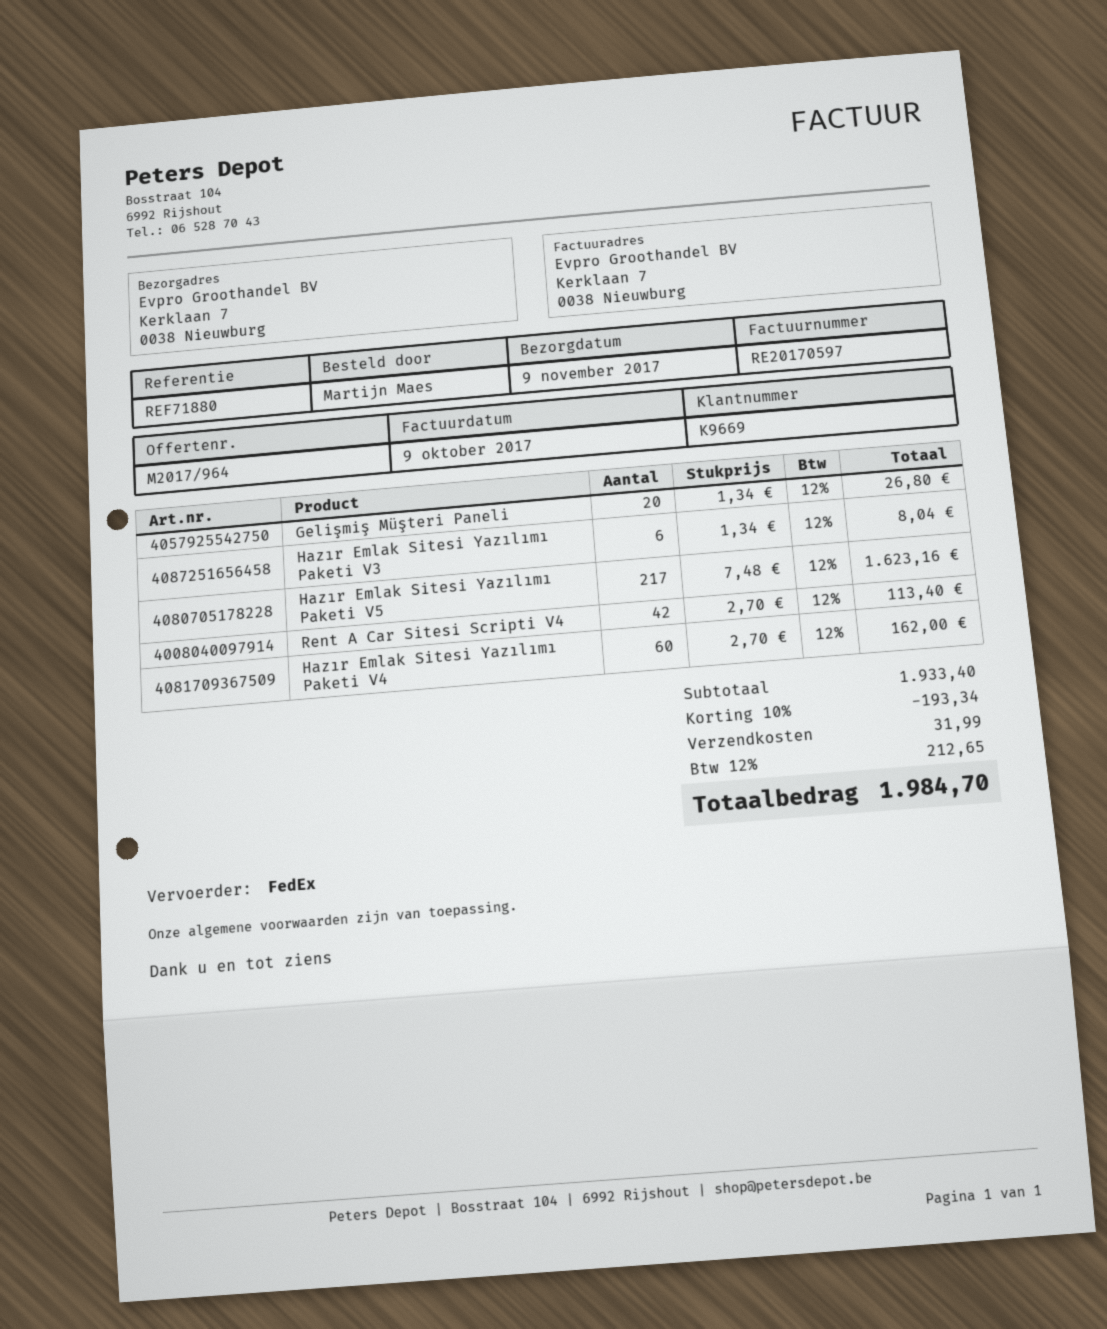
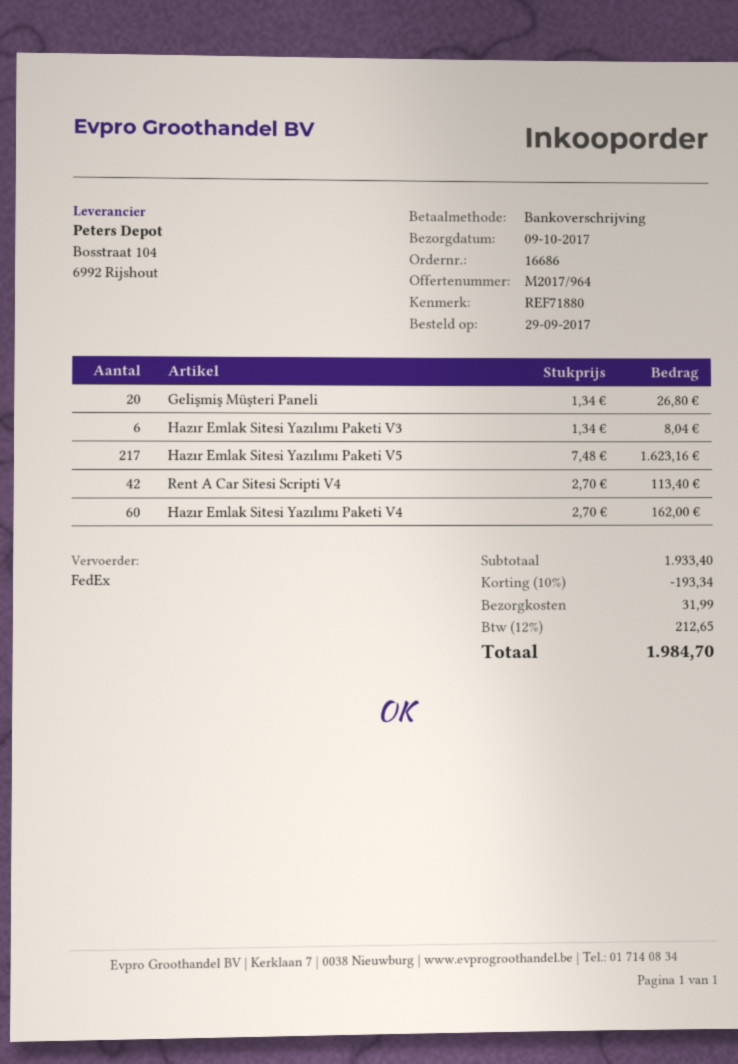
delivery date: 2017-11-09 -> 2017-10-09

